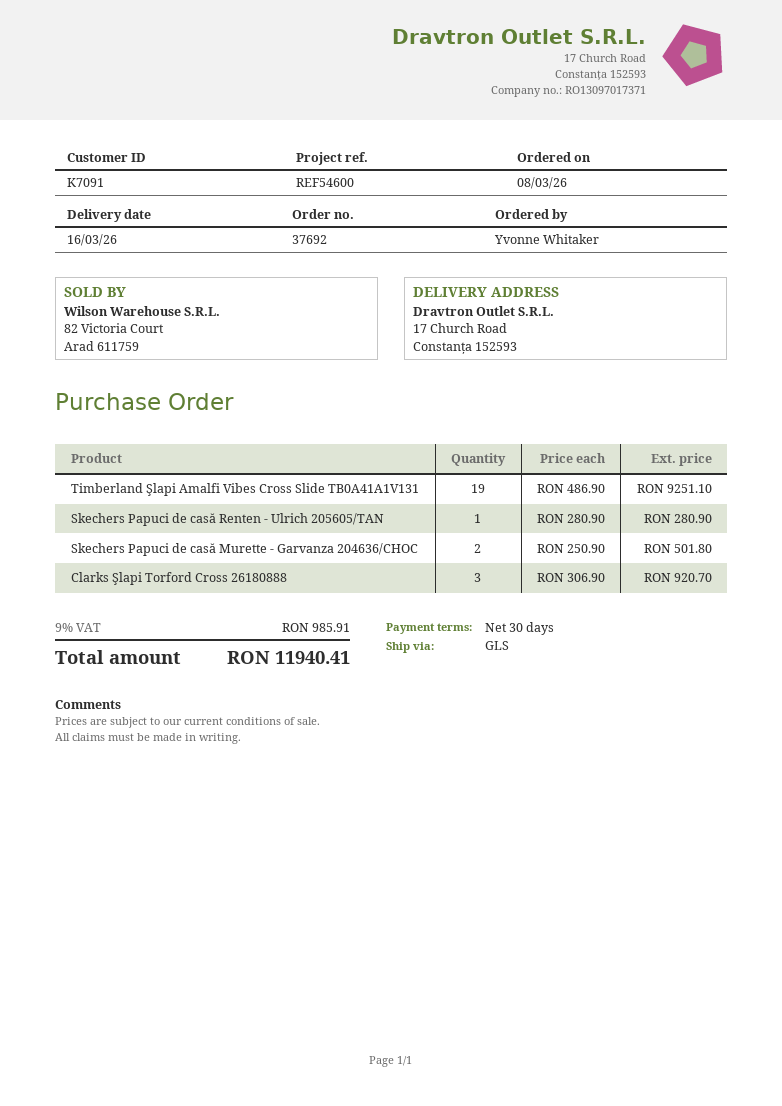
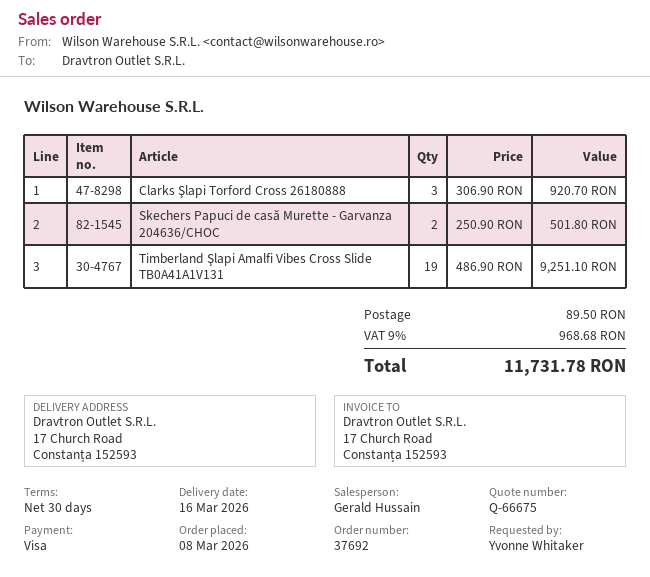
Skechers Papuci de casă Renten - Ulrich 205605/TAN: 1 x 280.90 = 280.90 -> none
shipping: none -> 89.50
tax: 9% = 985.91 -> 9% = 968.68
total: 11940.41 -> 11731.78

